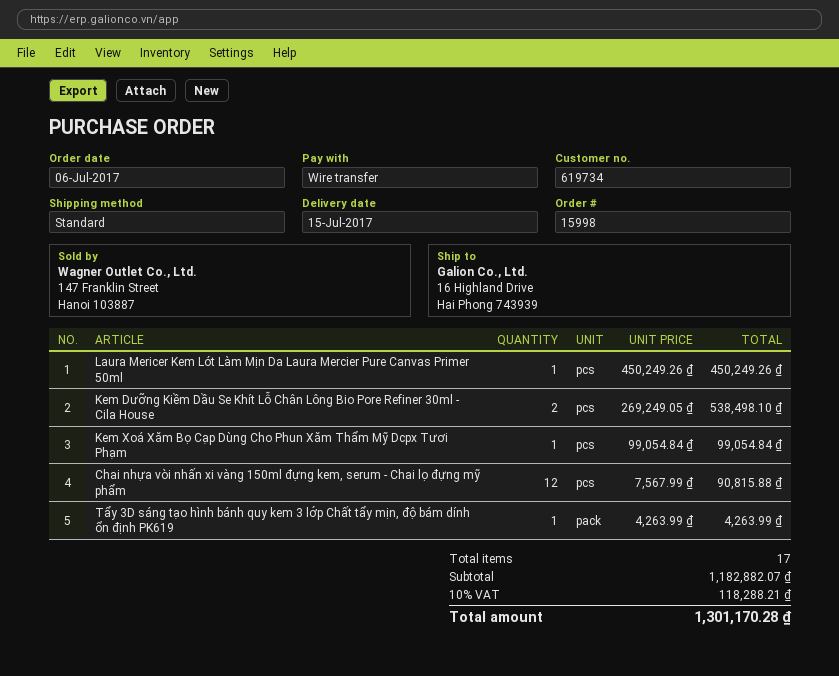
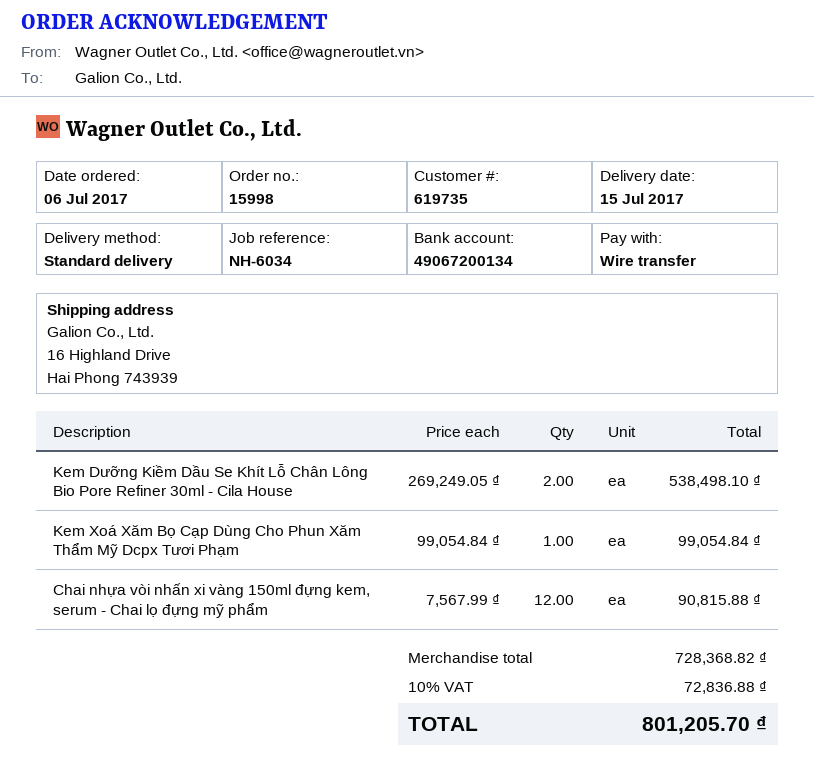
customer number: 619734 -> 619735
Laura Mericer Kem Lót Làm Mịn Da Laura Mercier Pure Canvas Primer 50ml: 1 x 450249.26 = 450249.26 -> none
Tẩy 3D sáng tạo hình bánh quy kem 3 lớp Chất tẩy mịn, độ bám dính ổn định PK619: 1 x 4263.99 = 4263.99 -> none
subtotal: 1182882.07 -> 728368.82
tax: 10% = 118288.21 -> 10% = 72836.88
total: 1301170.28 -> 801205.70

